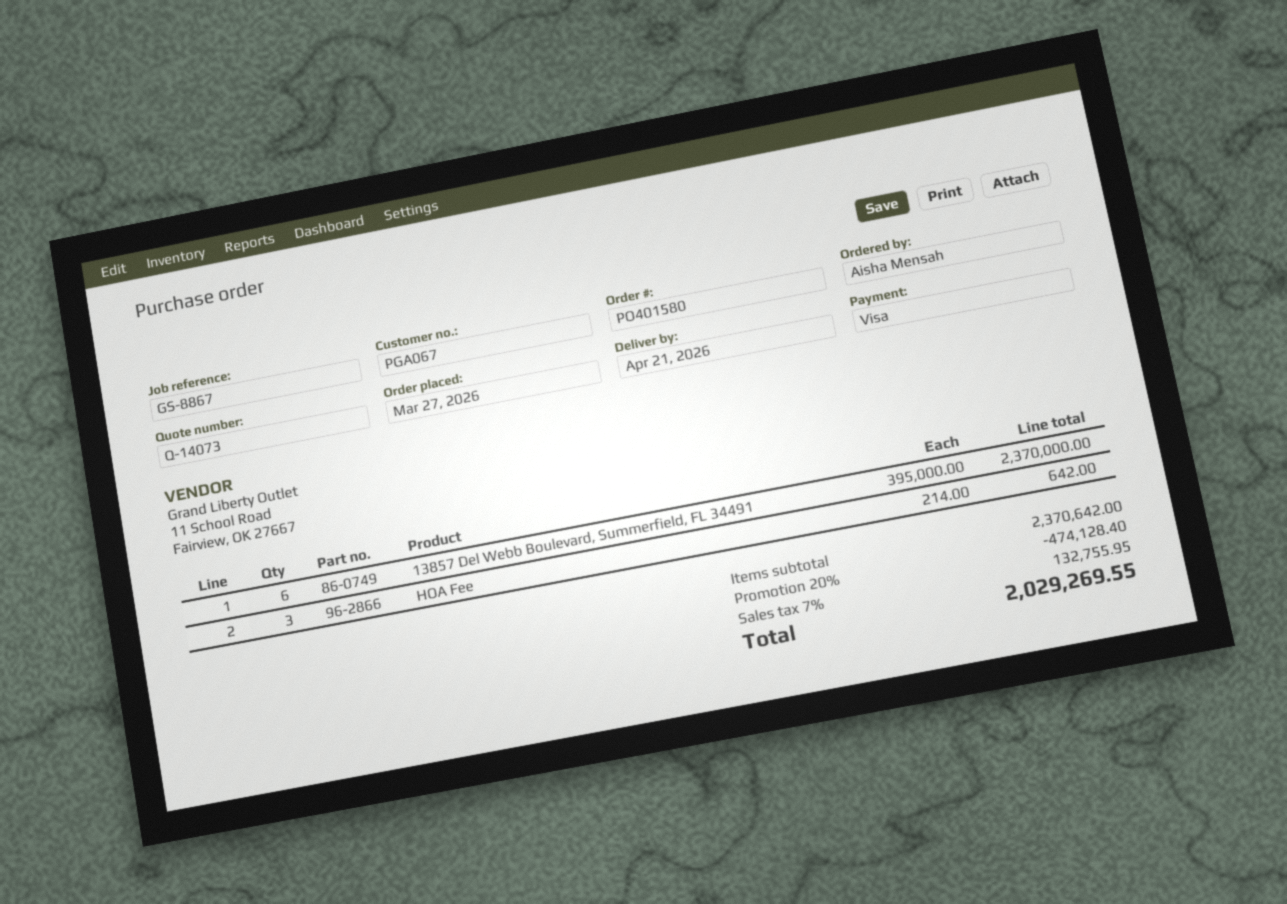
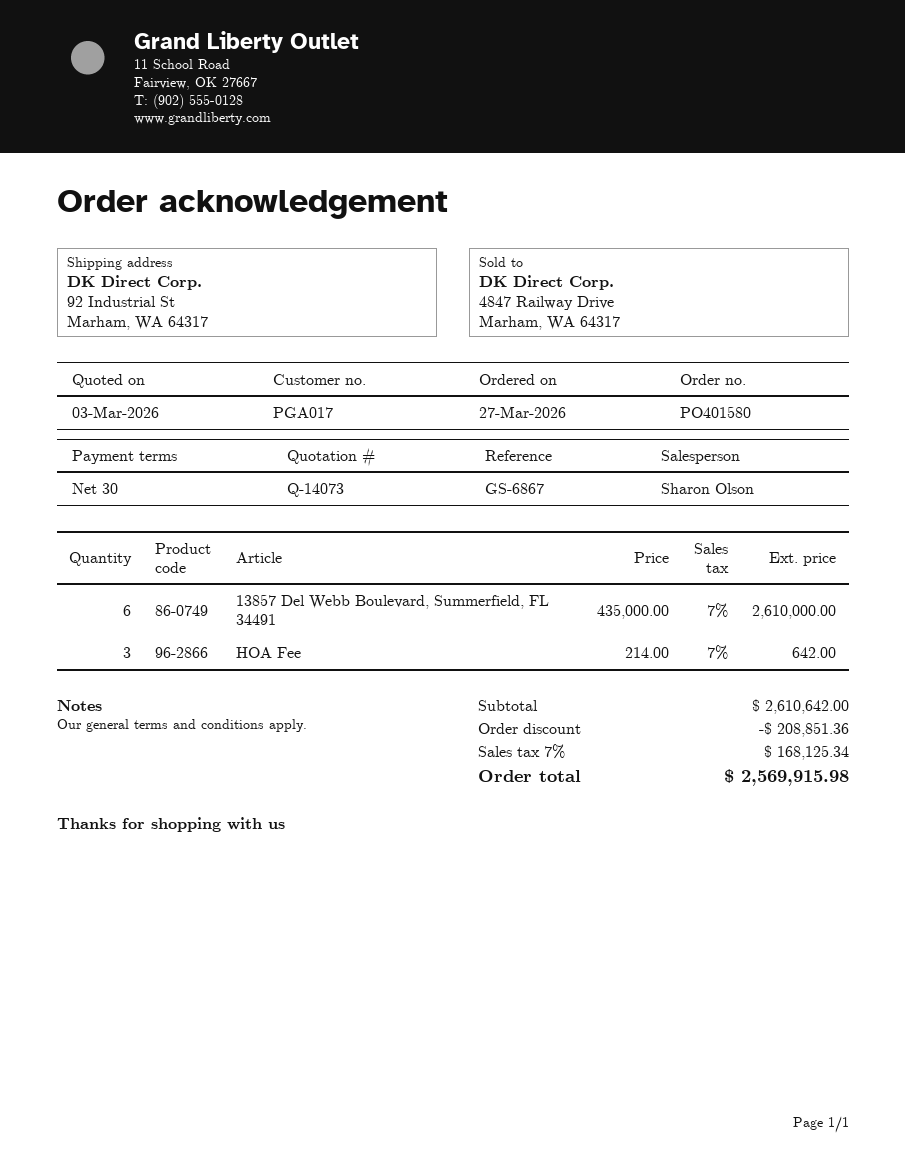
customer number: PGA067 -> PGA017
reference: GS-8867 -> GS-6867
13857 Del Webb Boulevard, Summerfield, FL 34491: 6 x 395000.00 = 2370000.00 -> 6 x 435000.00 = 2610000.00
subtotal: 2370642.00 -> 2610642.00
discount: 474128.40 -> 208851.36
tax: 7% = 132755.95 -> 7% = 168125.34
total: 2029269.55 -> 2569915.98

